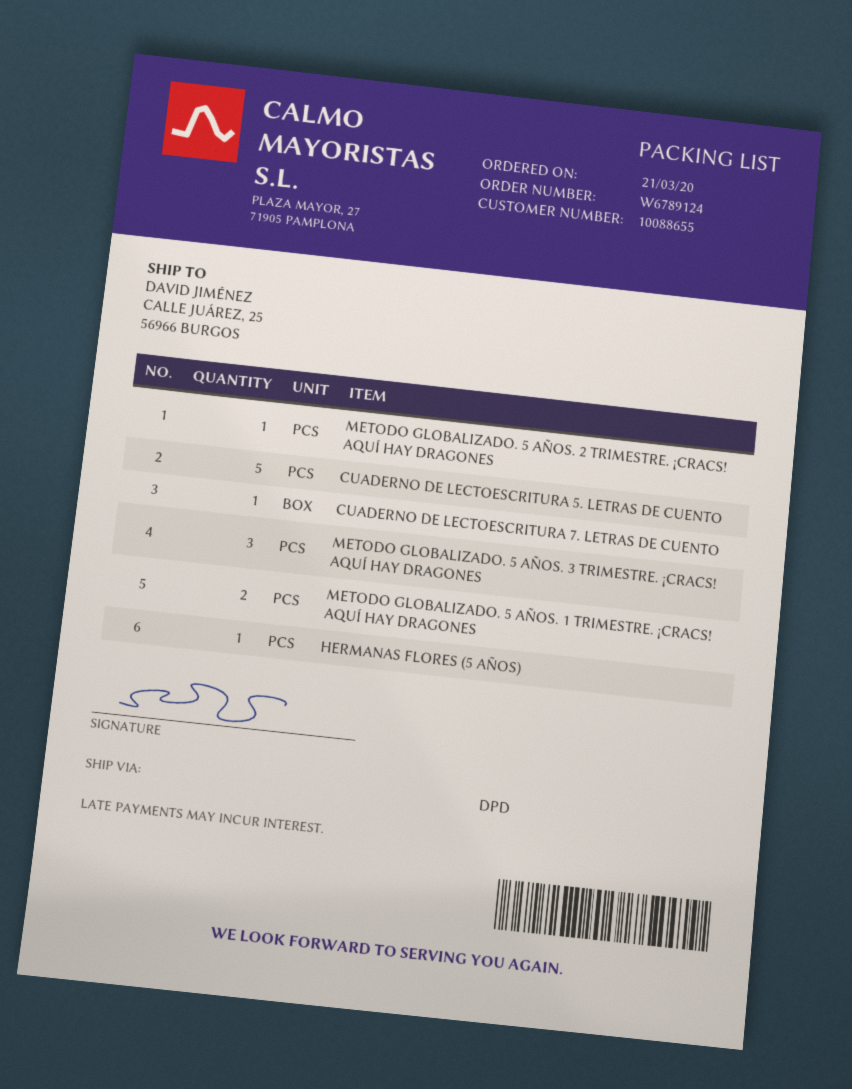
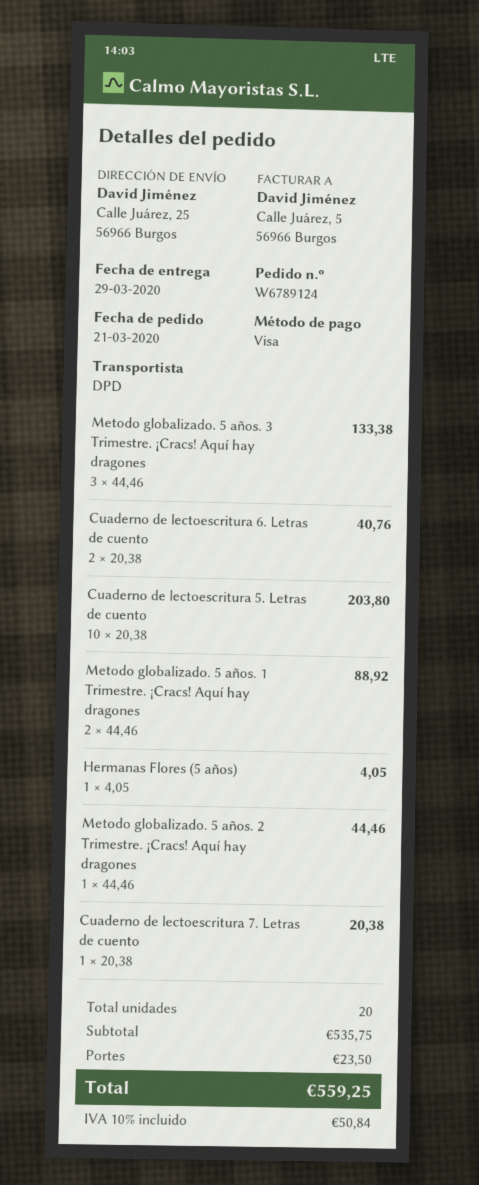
CUADERNO DE LECTOESCRITURA 5. LETRAS DE CUENTO: 5 -> 10
Cuaderno de lectoescritura 6. Letras de cuento: none -> 2

